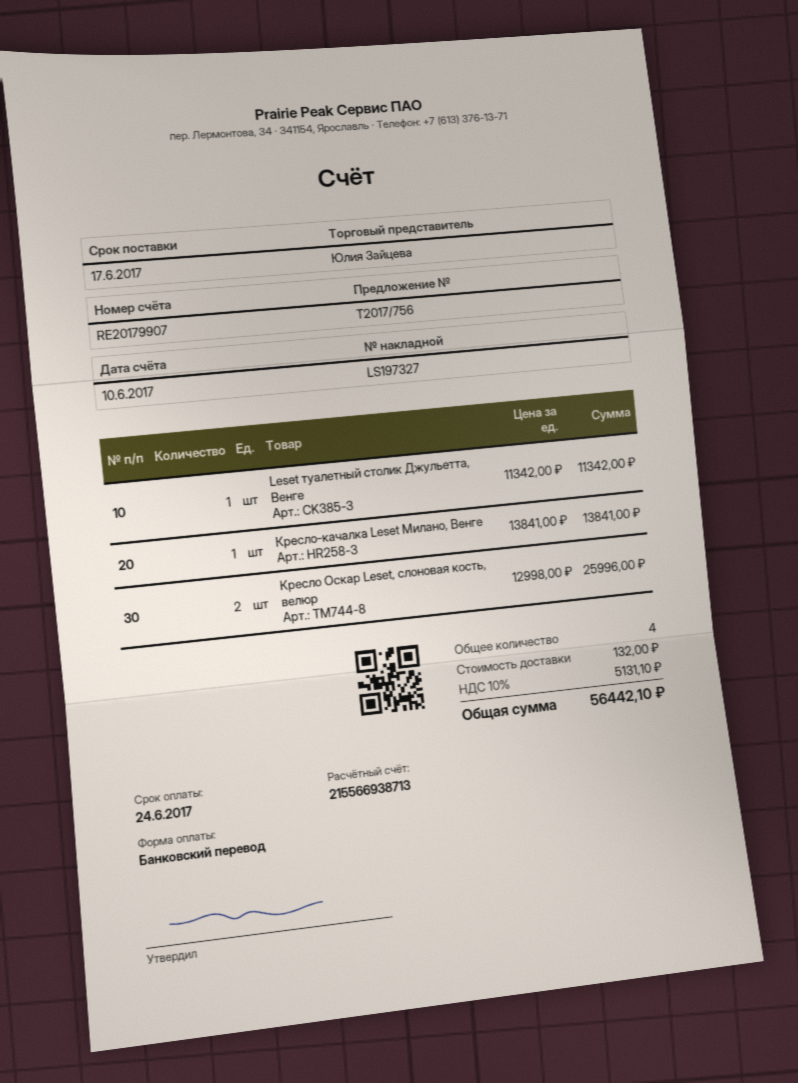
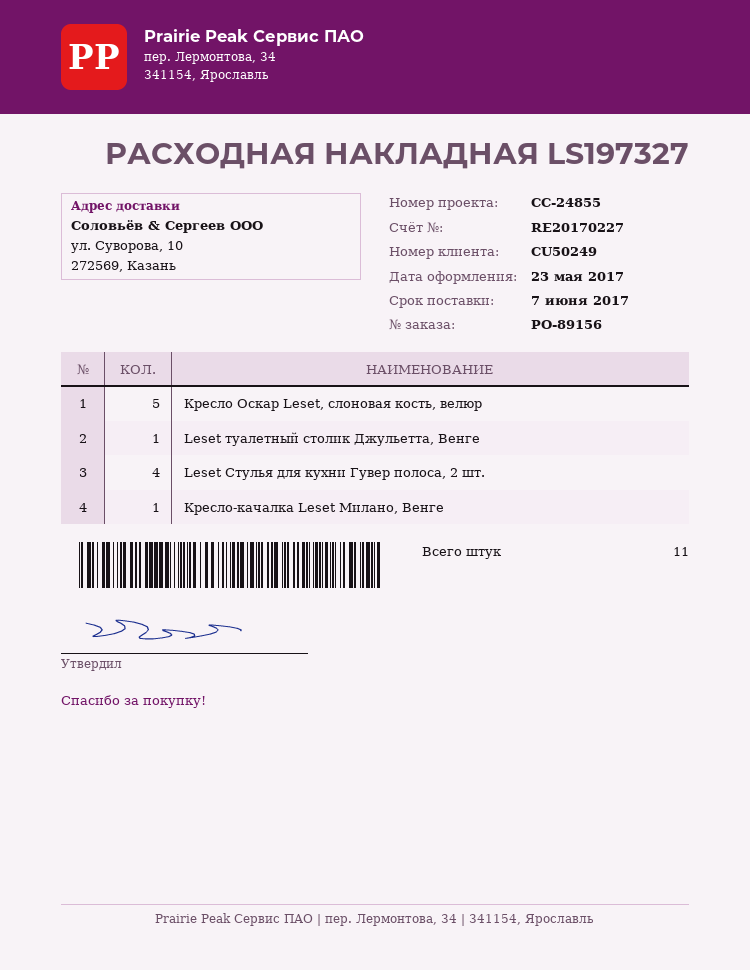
delivery date: 2017-06-17 -> 2017-06-07
invoice number: RE20179907 -> RE20170227
Кресло Оскар Leset, слоновая кость, велюр: 2 -> 5
Leset Стулья для кухни Гувер полоса, 2 шт.: none -> 4
total quantity: 4 -> 11

